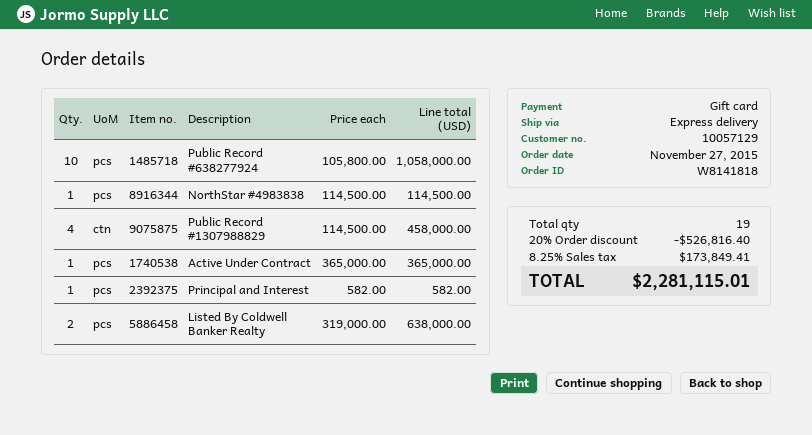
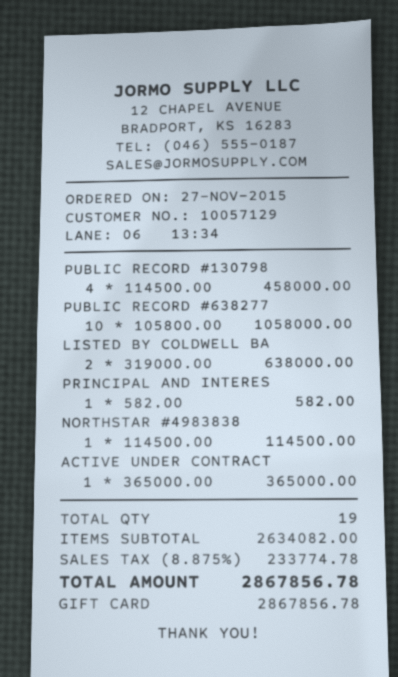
discount: 20% = 526816.40 -> none
tax: 8.25% = 173849.41 -> 8.875% = 233774.78
total: 2281115.01 -> 2867856.78

